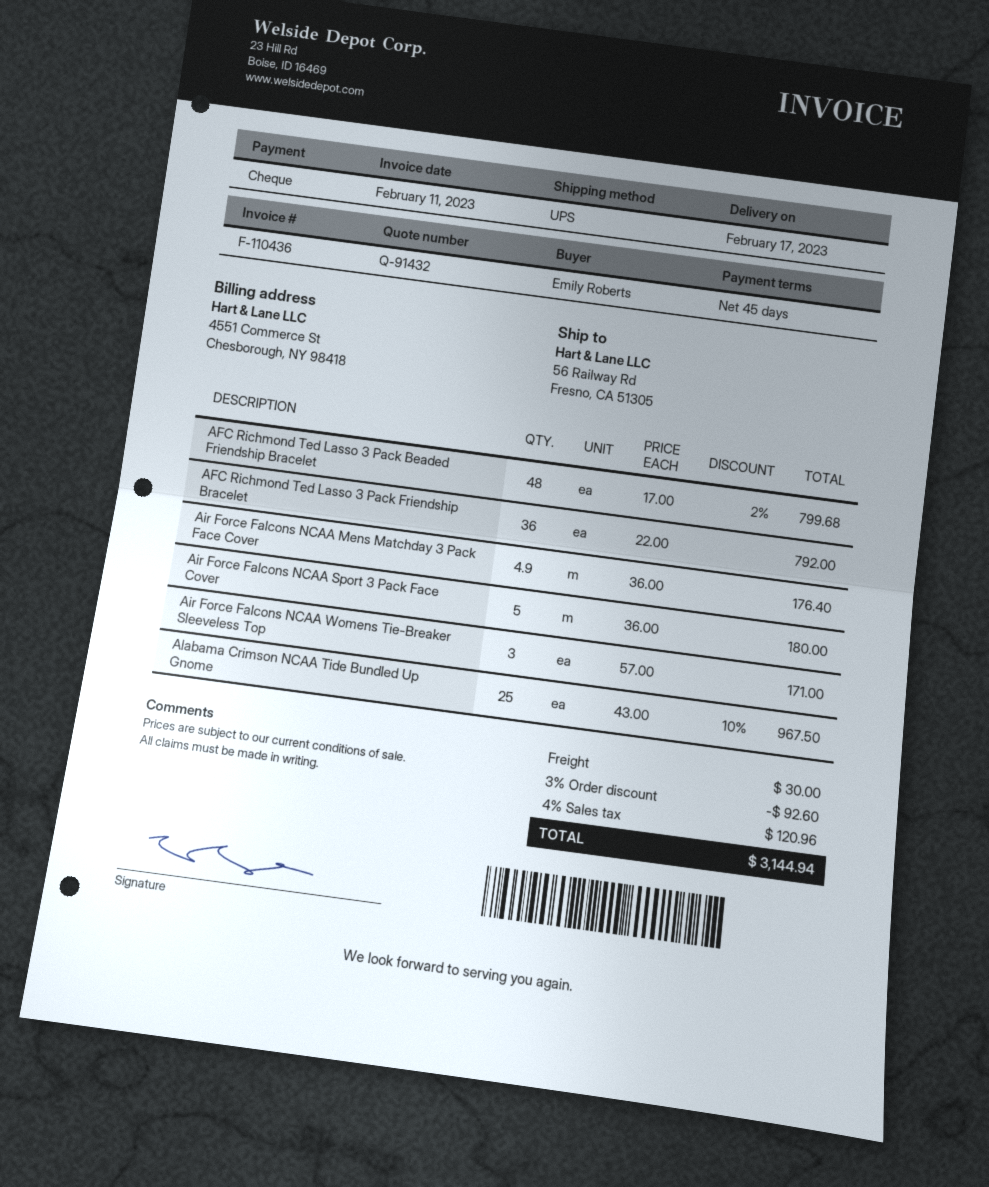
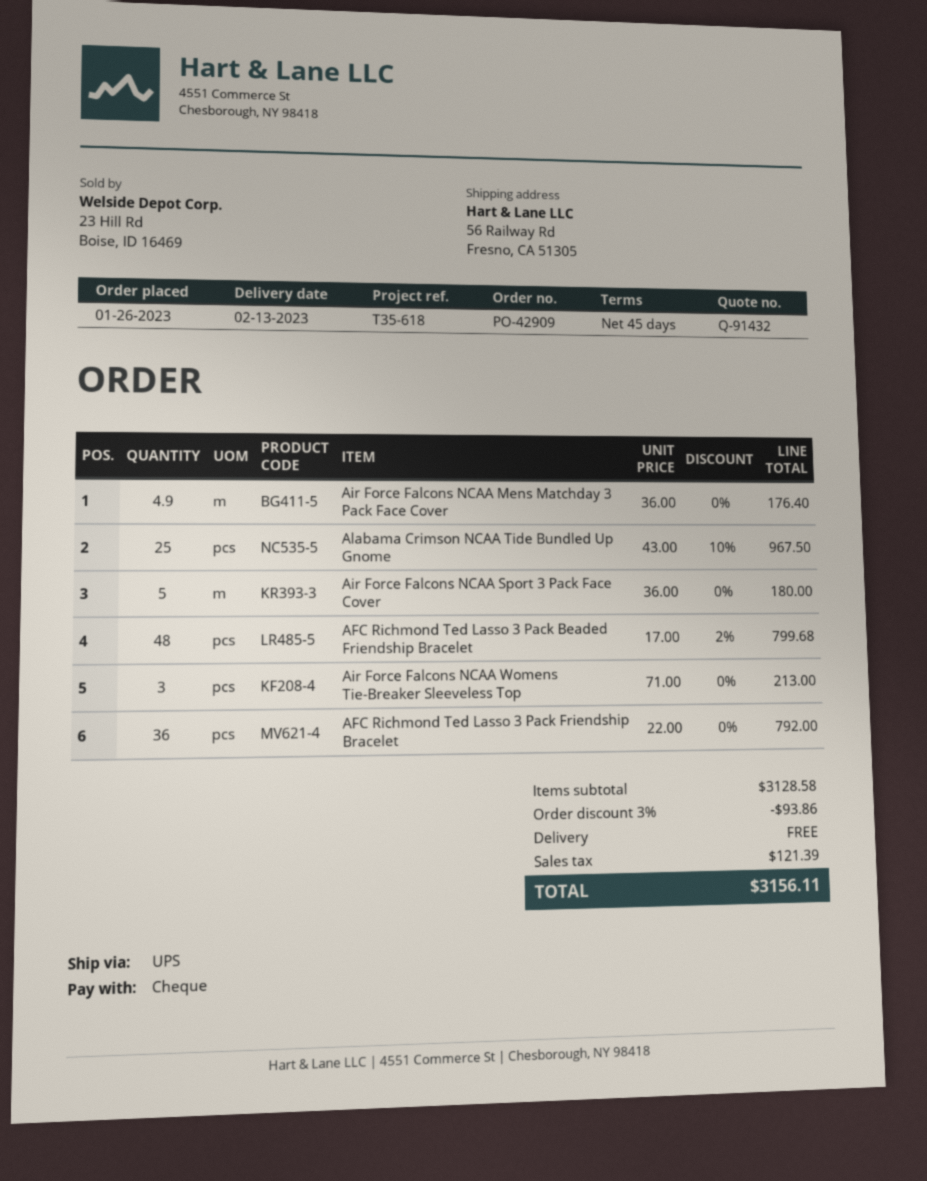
delivery date: 2023-02-17 -> 2023-02-13
Air Force Falcons NCAA Womens Tie-Breaker Sleeveless Top: 3 x 57.00 = 171.00 -> 3 x 71.00 = 213.00
discount: 3% = 92.60 -> 3% = 93.86
shipping: 30.00 -> 0.00
tax: 120.96 -> 121.39
total: 3144.94 -> 3156.11

